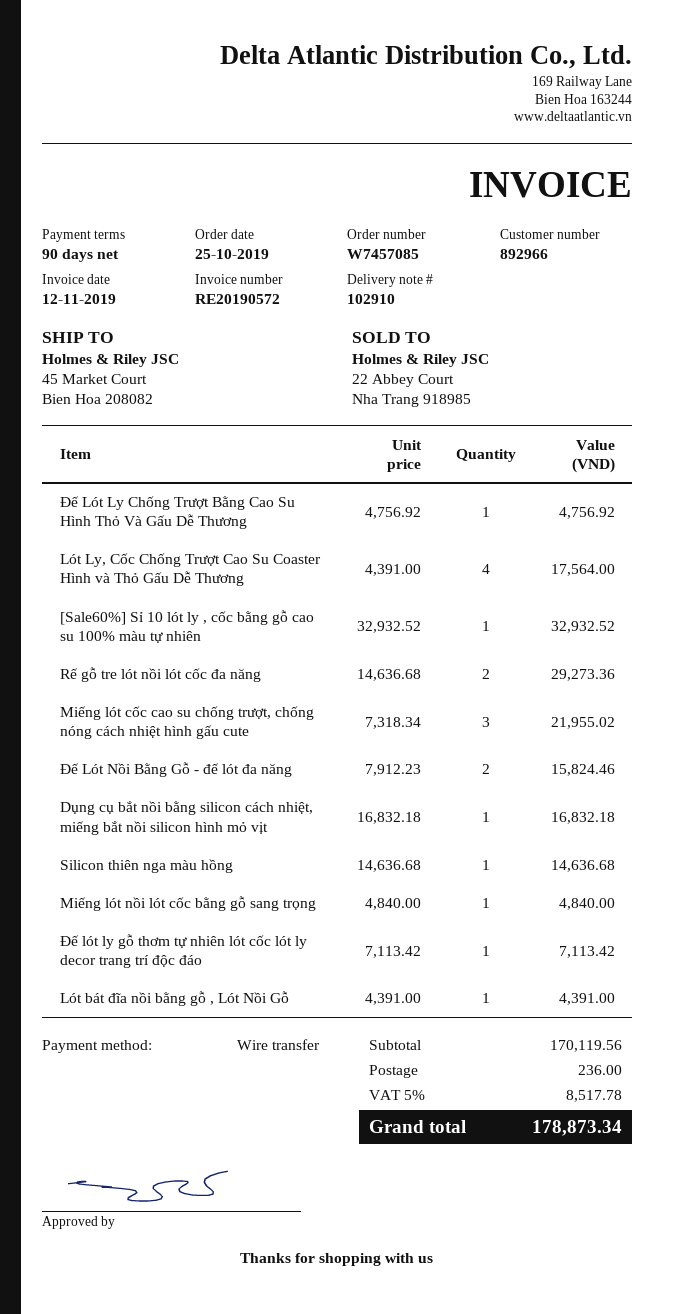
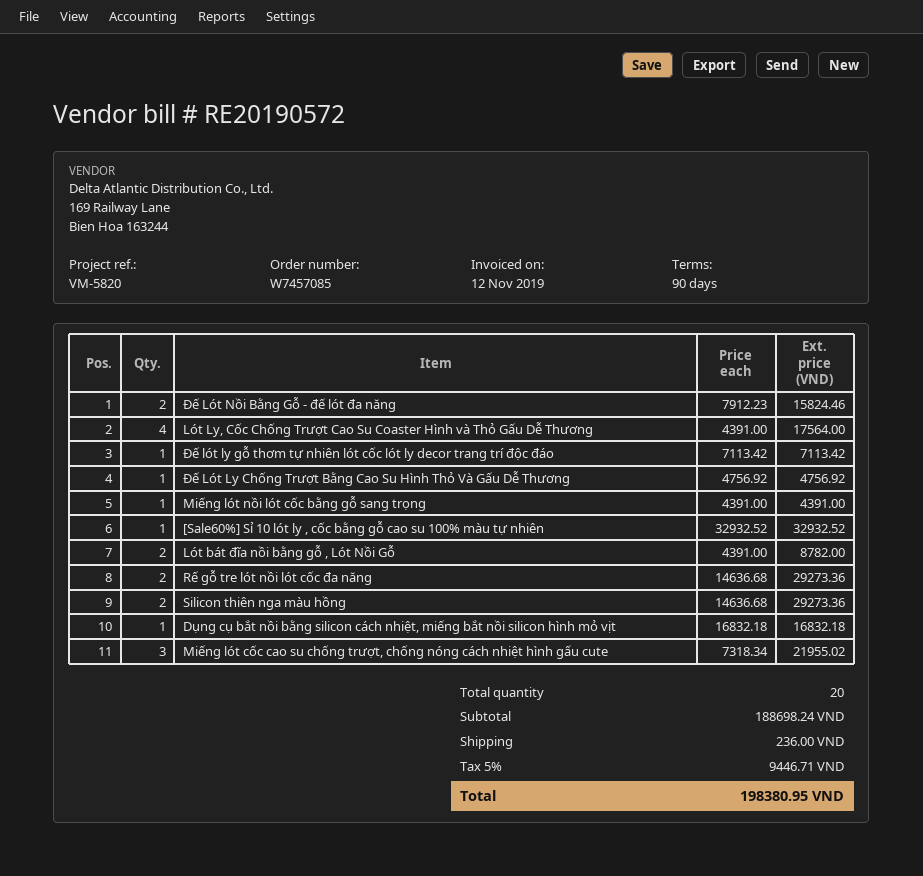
Silicon thiên nga màu hồng: 1 x 14636.68 = 14636.68 -> 2 x 14636.68 = 29273.36
Miếng lót nồi lót cốc bằng gỗ sang trọng: 1 x 4840.00 = 4840.00 -> 1 x 4391.00 = 4391.00
Lót bát đĩa nồi bằng gỗ , Lót Nồi Gỗ: 1 x 4391.00 = 4391.00 -> 2 x 4391.00 = 8782.00
subtotal: 170119.56 -> 188698.24
tax: 5% = 8517.78 -> 5% = 9446.71
total: 178873.34 -> 198380.95

